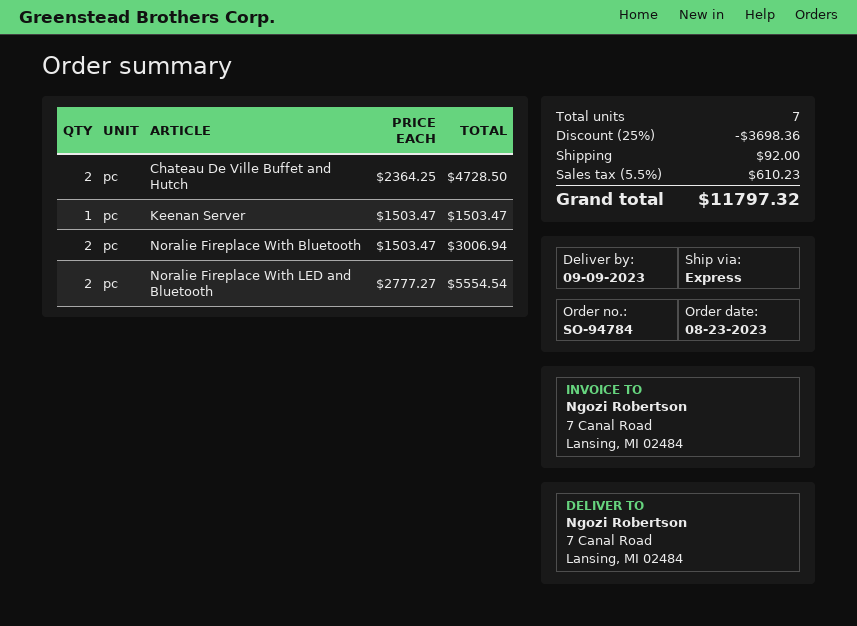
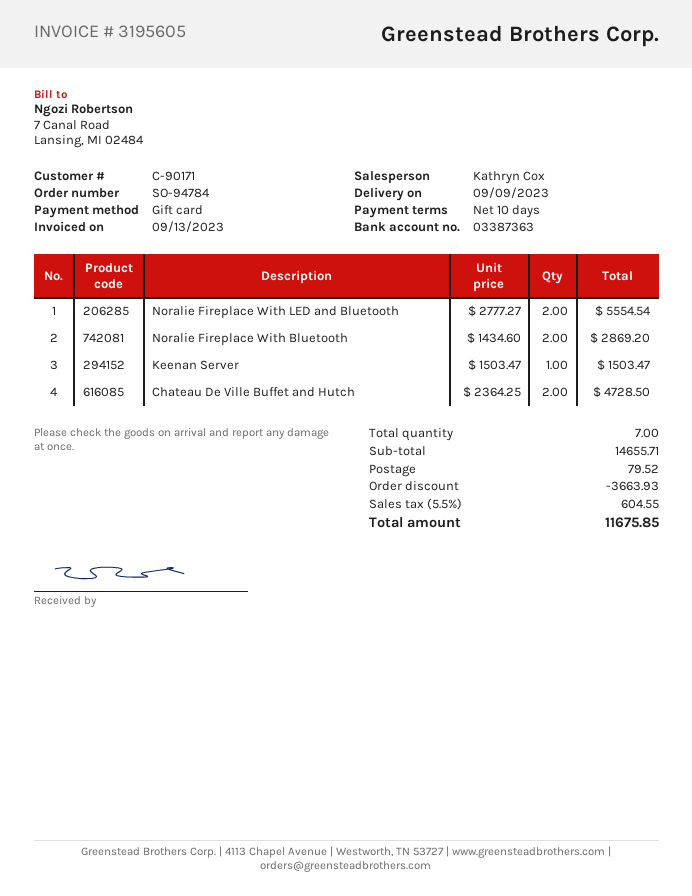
Noralie Fireplace With Bluetooth: 2 x 1503.47 = 3006.94 -> 2 x 1434.60 = 2869.20
discount: 3698.36 -> 3663.93
shipping: 92.00 -> 79.52
tax: 5.5% = 610.23 -> 5.5% = 604.55
total: 11797.32 -> 11675.85

